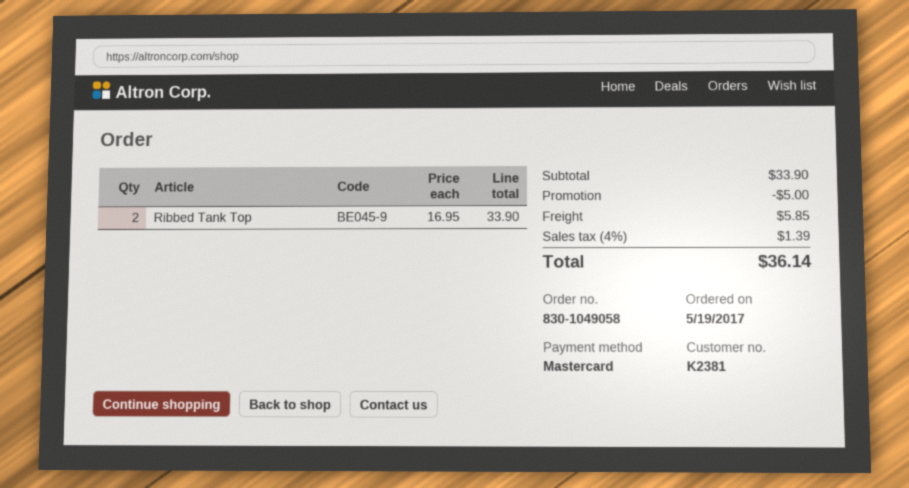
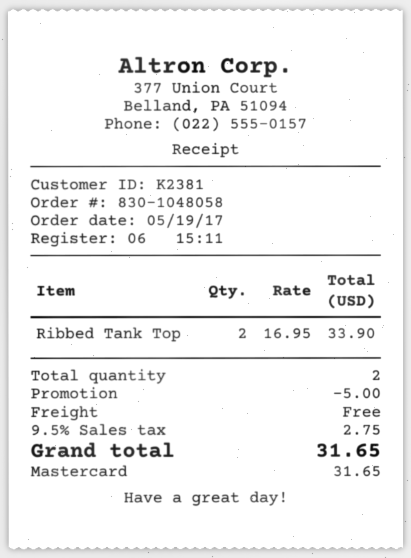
order number: 830-1049058 -> 830-1048058
shipping: 5.85 -> 0.00
tax: 4% = 1.39 -> 9.5% = 2.75
total: 36.14 -> 31.65

